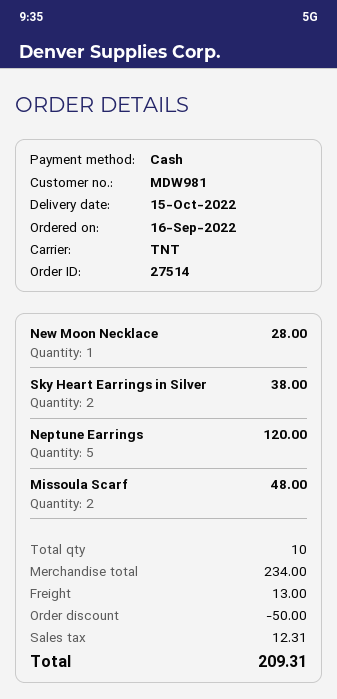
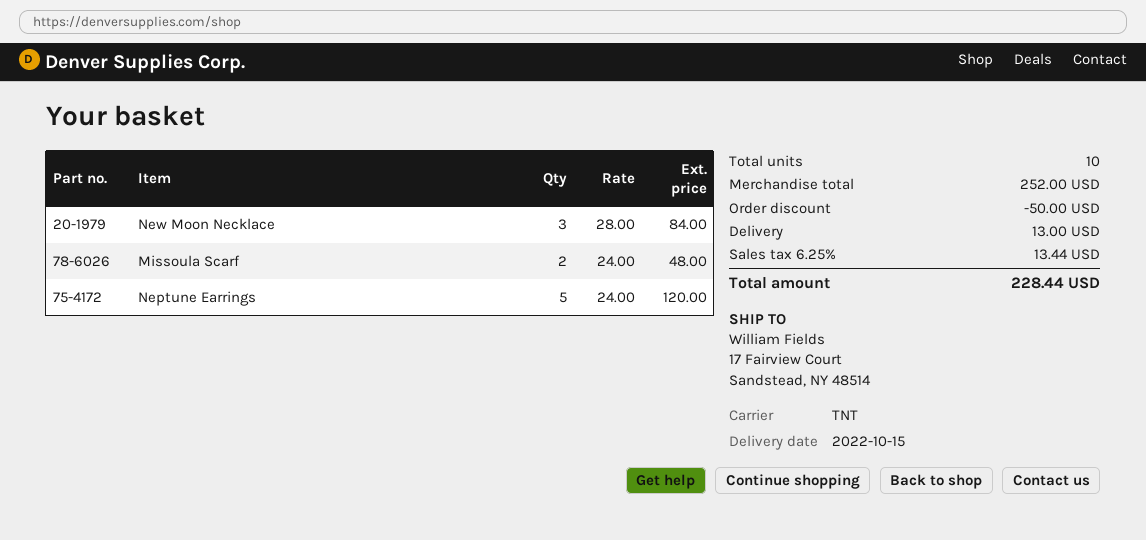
New Moon Necklace: 1 for 28.00 -> 3 for 84.00
Sky Heart Earrings in Silver: 2 for 38.00 -> none
subtotal: 234.00 -> 252.00
tax: 12.31 -> 13.44
total: 209.31 -> 228.44

